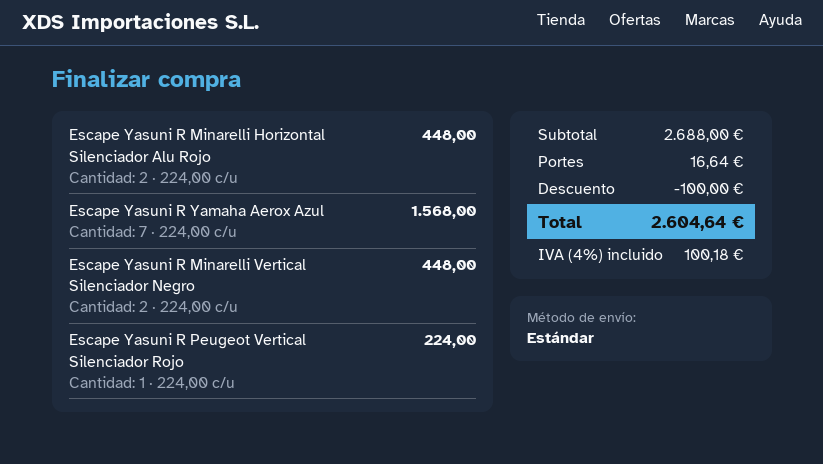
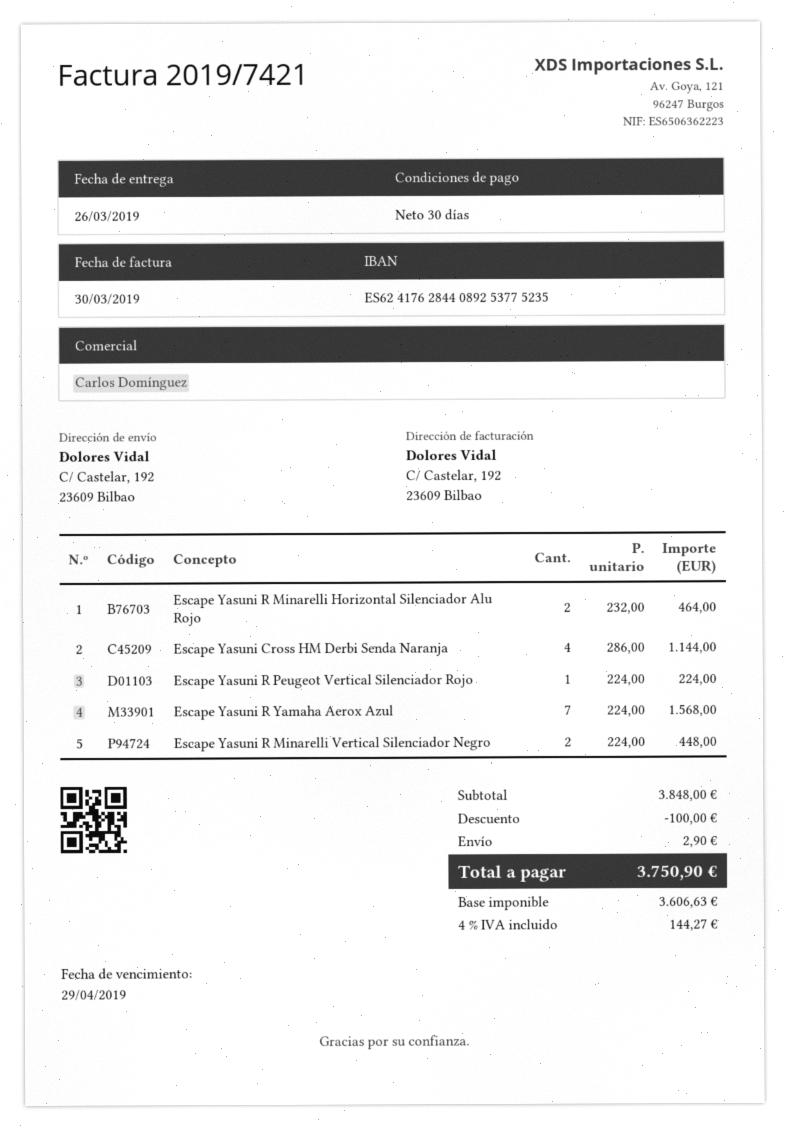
Escape Yasuni R Minarelli Horizontal Silenciador Alu Rojo: 2 x 224.00 = 448.00 -> 2 x 232.00 = 464.00
Escape Yasuni Cross HM Derbi Senda Naranja: none -> 4 x 286.00 = 1144.00
subtotal: 2688.00 -> 3848.00
shipping: 16.64 -> 2.90
tax: 4% = 100.18 -> 4% = 144.27
total: 2604.64 -> 3750.90

